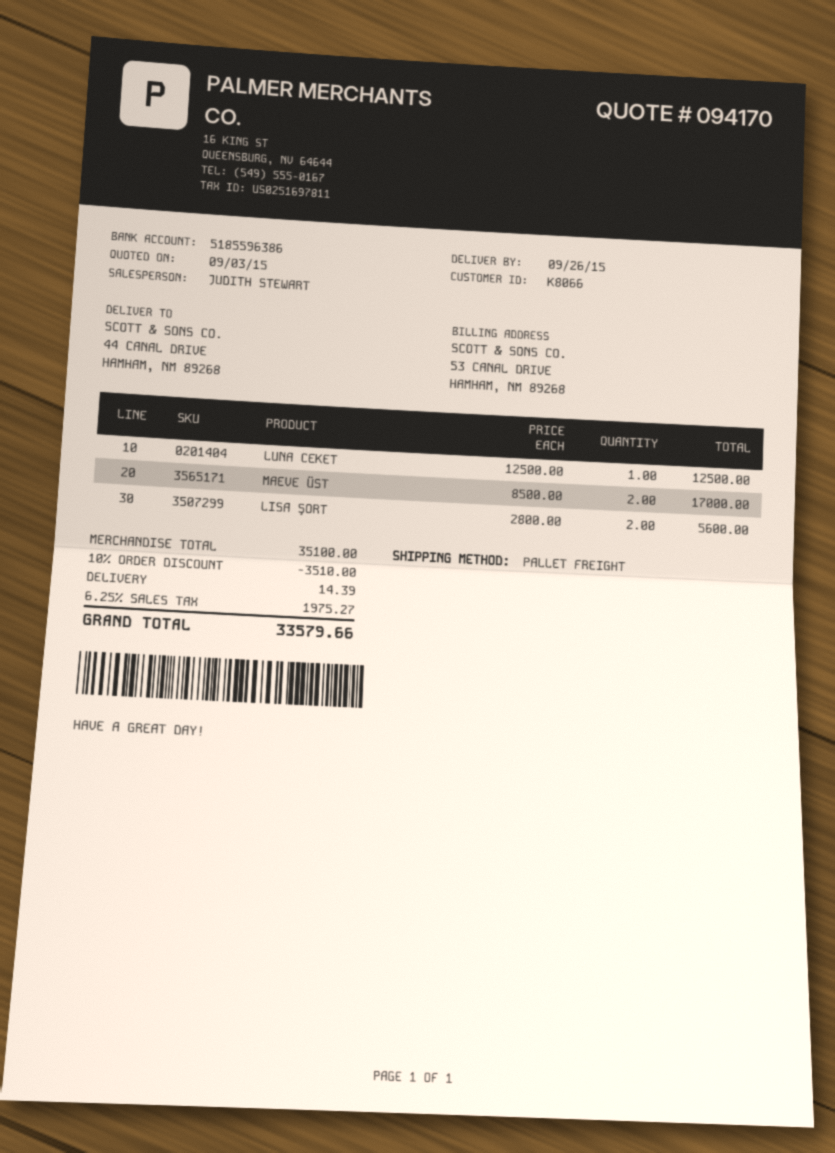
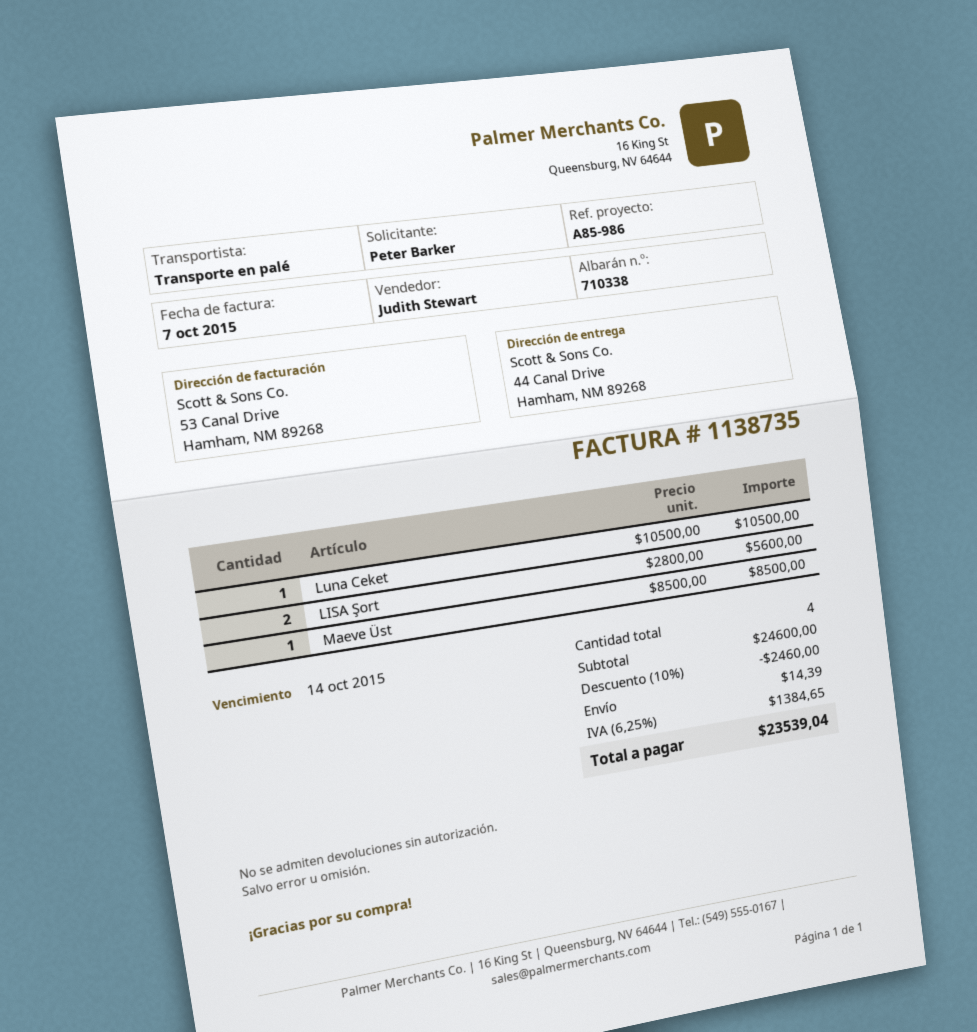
LUNA CEKET: 1 x 12500.00 = 12500.00 -> 1 x 10500.00 = 10500.00
MAEVE ÜST: 2 x 8500.00 = 17000.00 -> 1 x 8500.00 = 8500.00
subtotal: 35100.00 -> 24600.00
discount: 10% = 3510.00 -> 10% = 2460.00
tax: 6.25% = 1975.27 -> 6.25% = 1384.65
total: 33579.66 -> 23539.04

